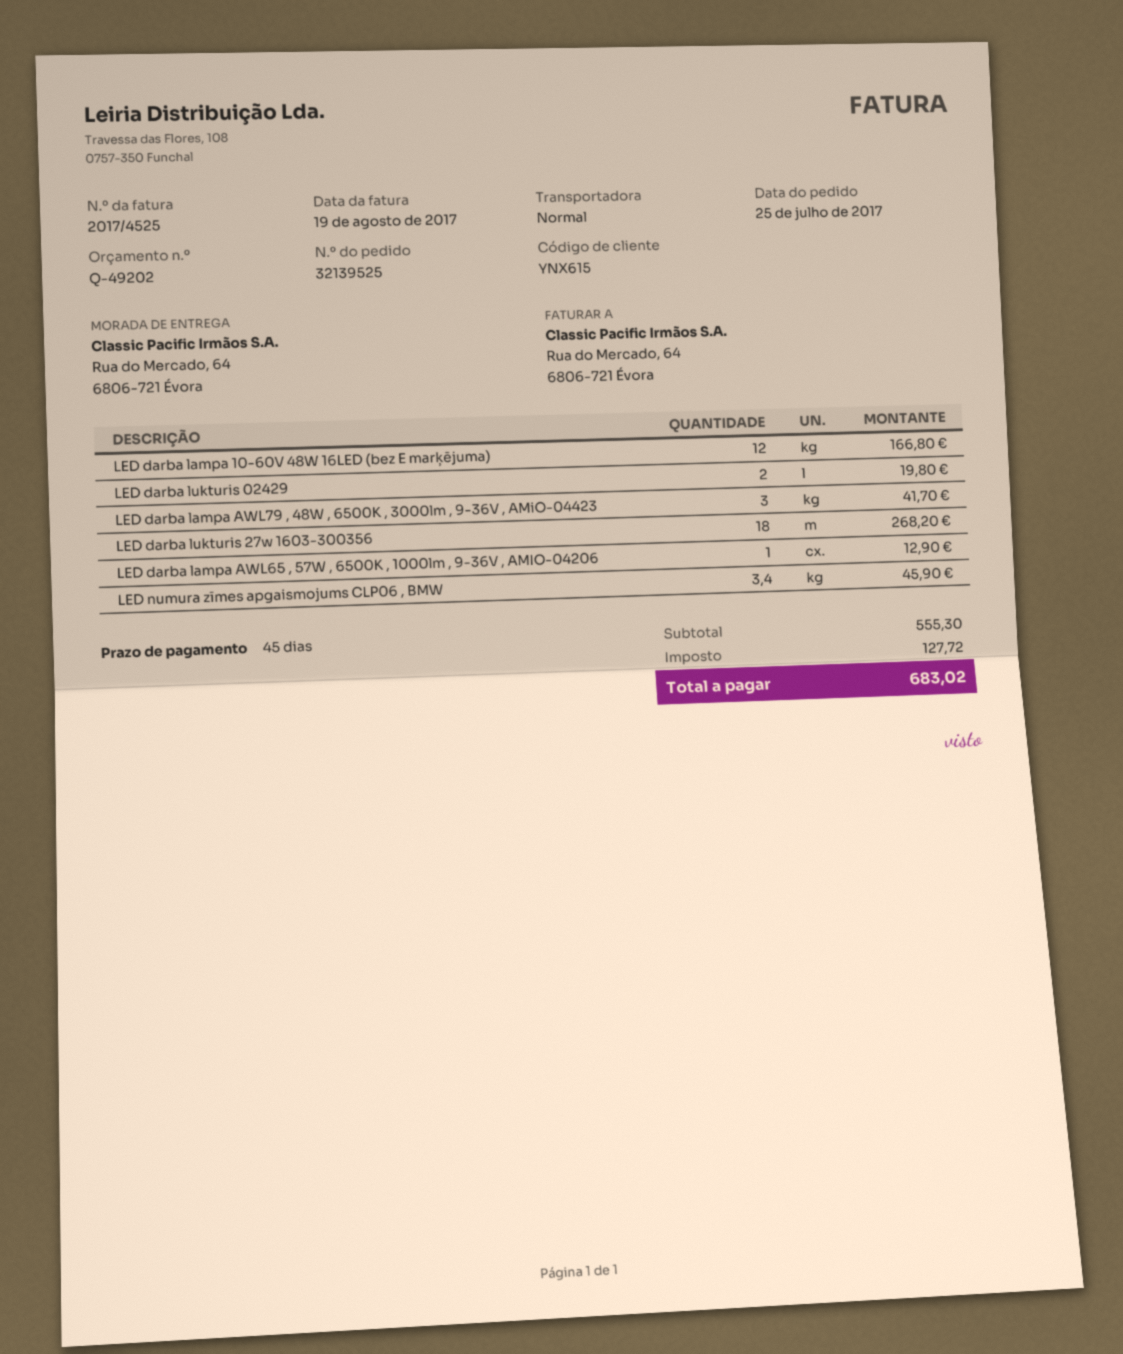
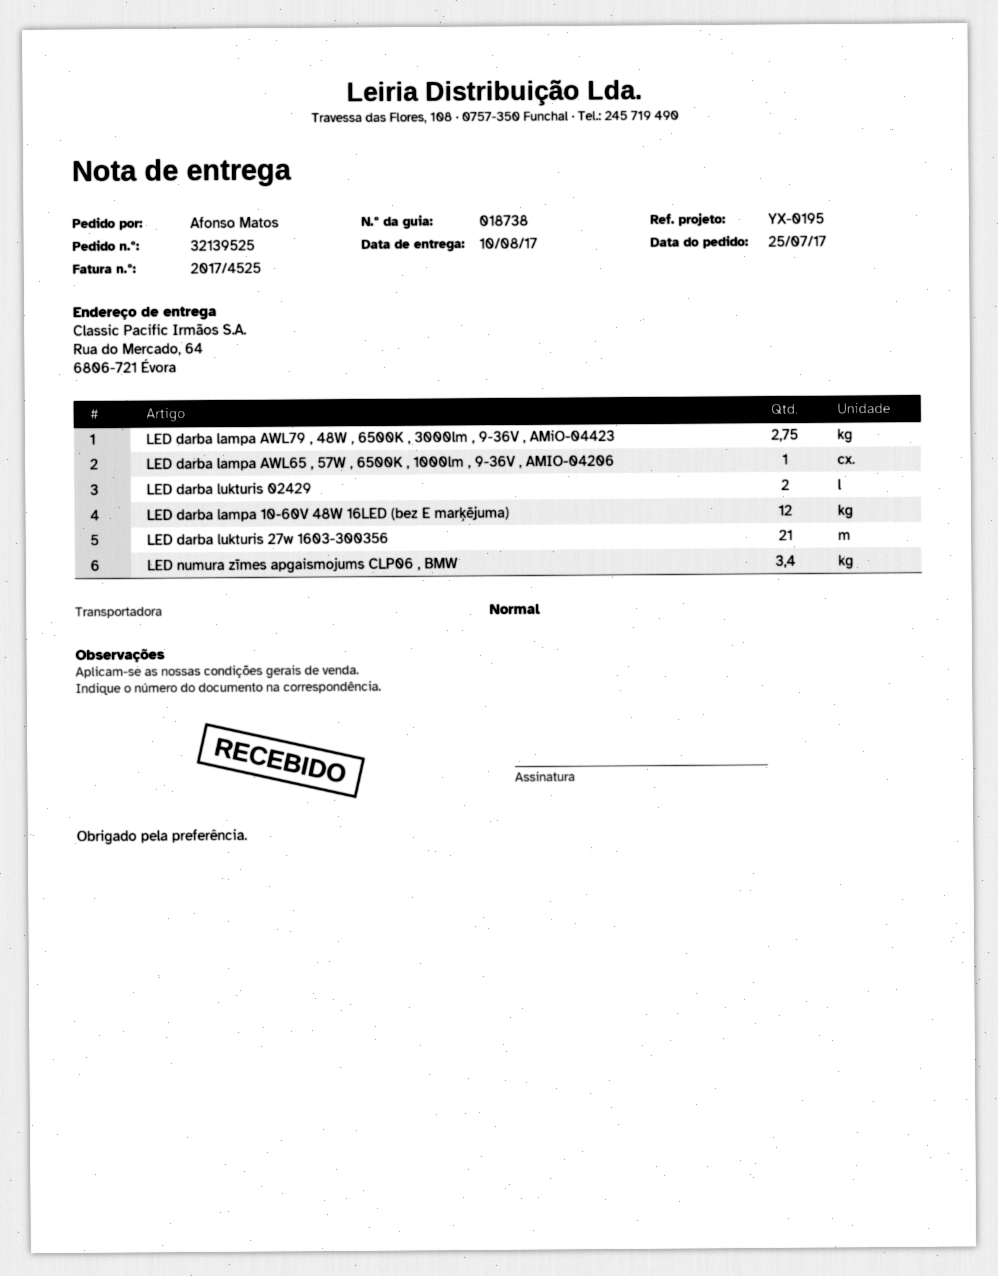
LED darba lampa AWL79 , 48W , 6500K , 3000lm , 9-36V , AMiO-04423: 3 -> 2.75
LED darba lukturis 27w 1603-300356: 18 -> 21

